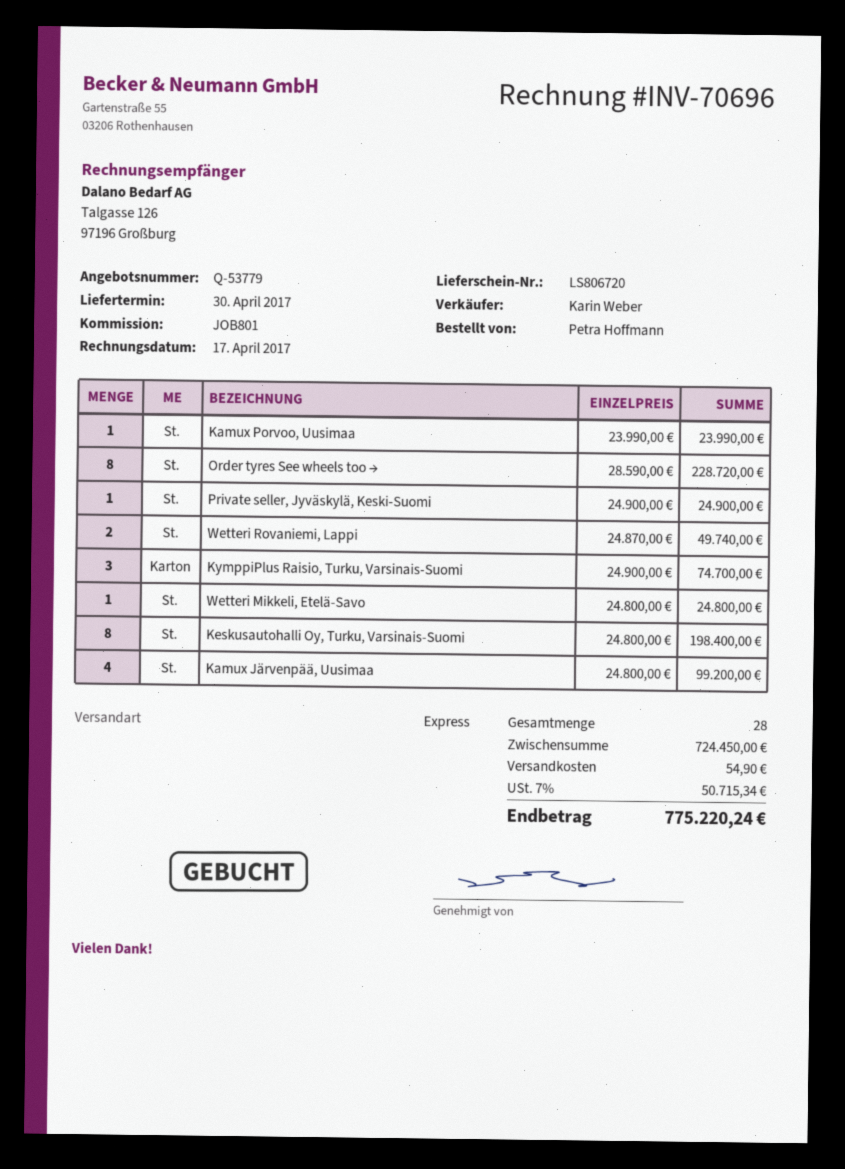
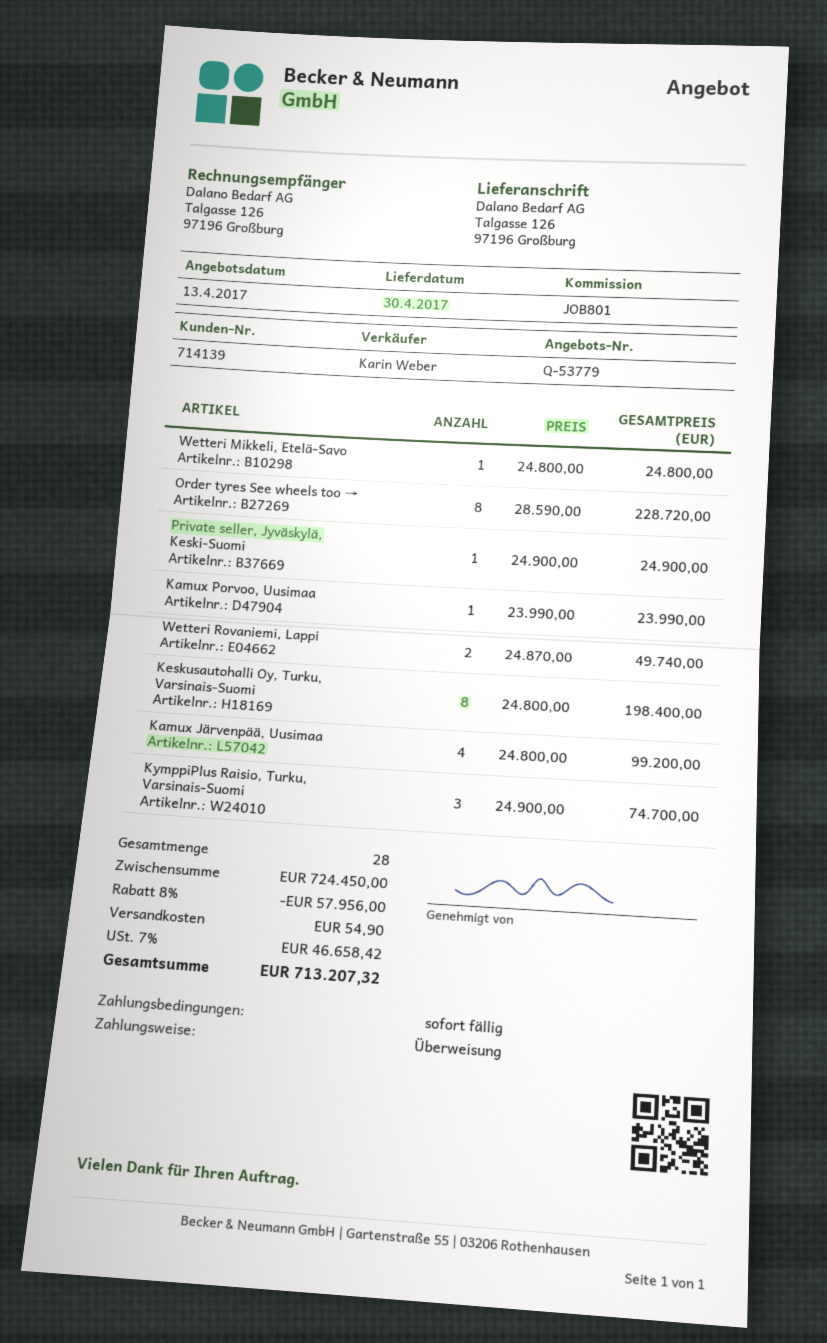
discount: none -> 8% = 57956.00
tax: 7% = 50715.34 -> 7% = 46658.42
total: 775220.24 -> 713207.32

